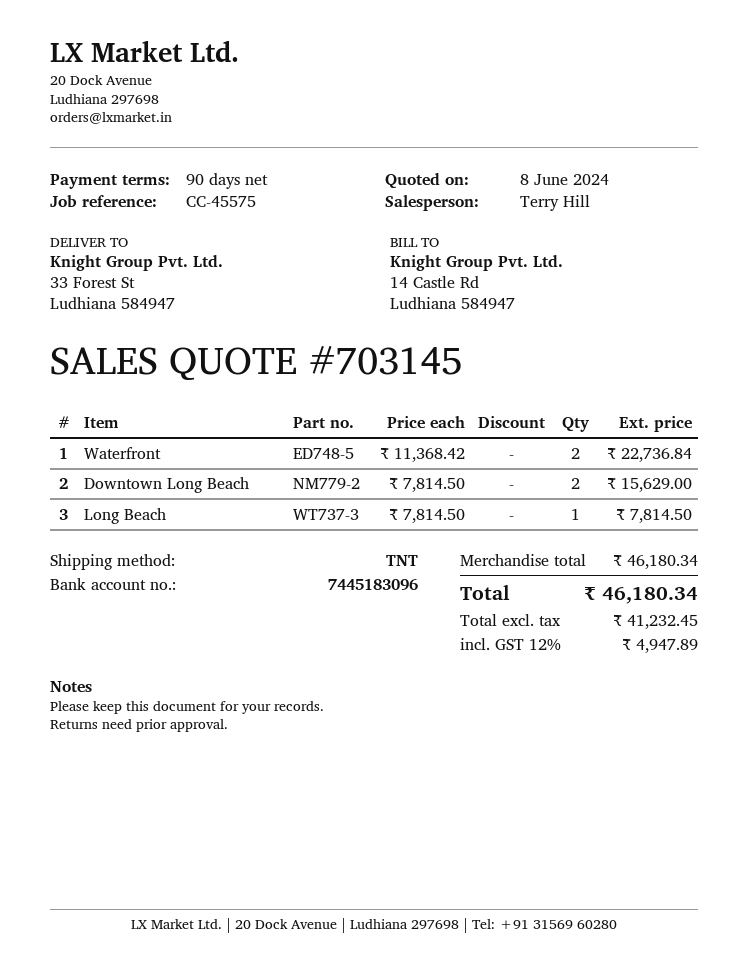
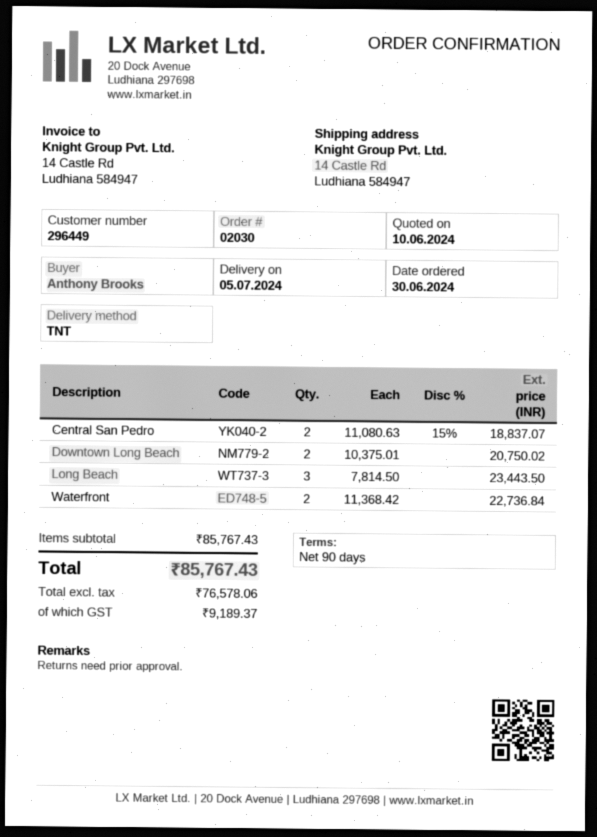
quote date: 2024-06-08 -> 2024-06-10
ship to: 33 Forest St, Ludhiana 584947 -> 14 Castle Rd, Ludhiana 584947
Downtown Long Beach: 2 x 7814.50 = 15629.00 -> 2 x 10375.01 = 20750.02
Long Beach: 1 x 7814.50 = 7814.50 -> 3 x 7814.50 = 23443.50
Central San Pedro: none -> 2 x 11080.63 - 15% = 18837.07
subtotal: 46180.34 -> 85767.43
net: 41232.45 -> 76578.06
tax: 4947.89 -> 9189.37
total: 46180.34 -> 85767.43

